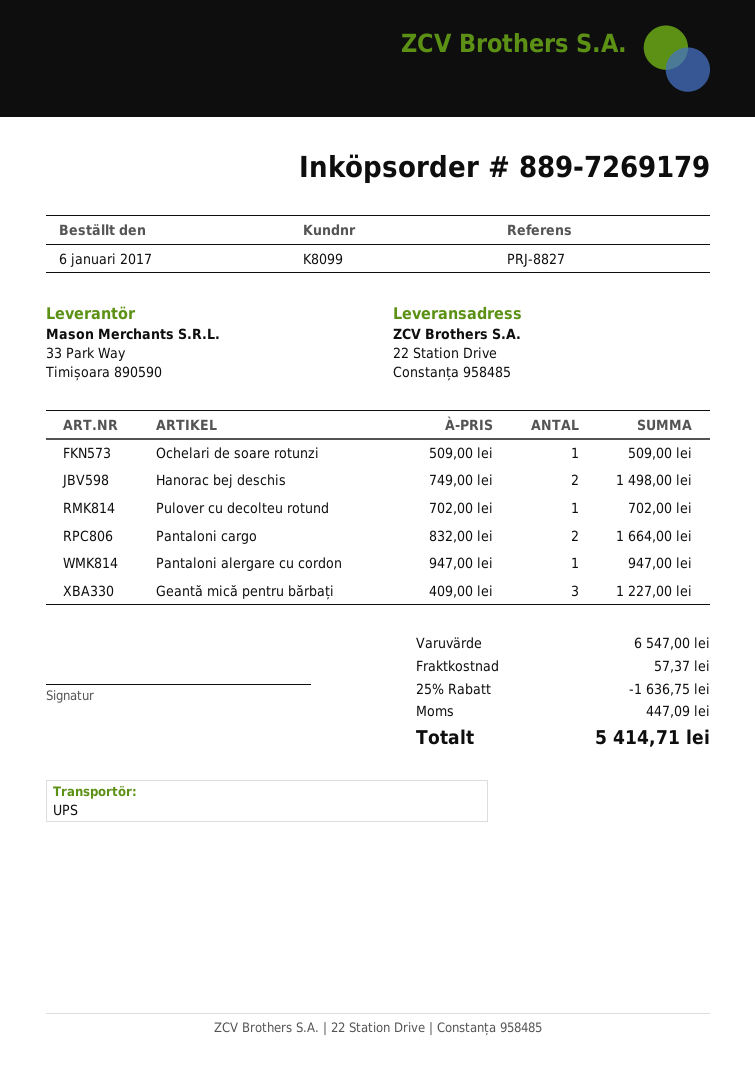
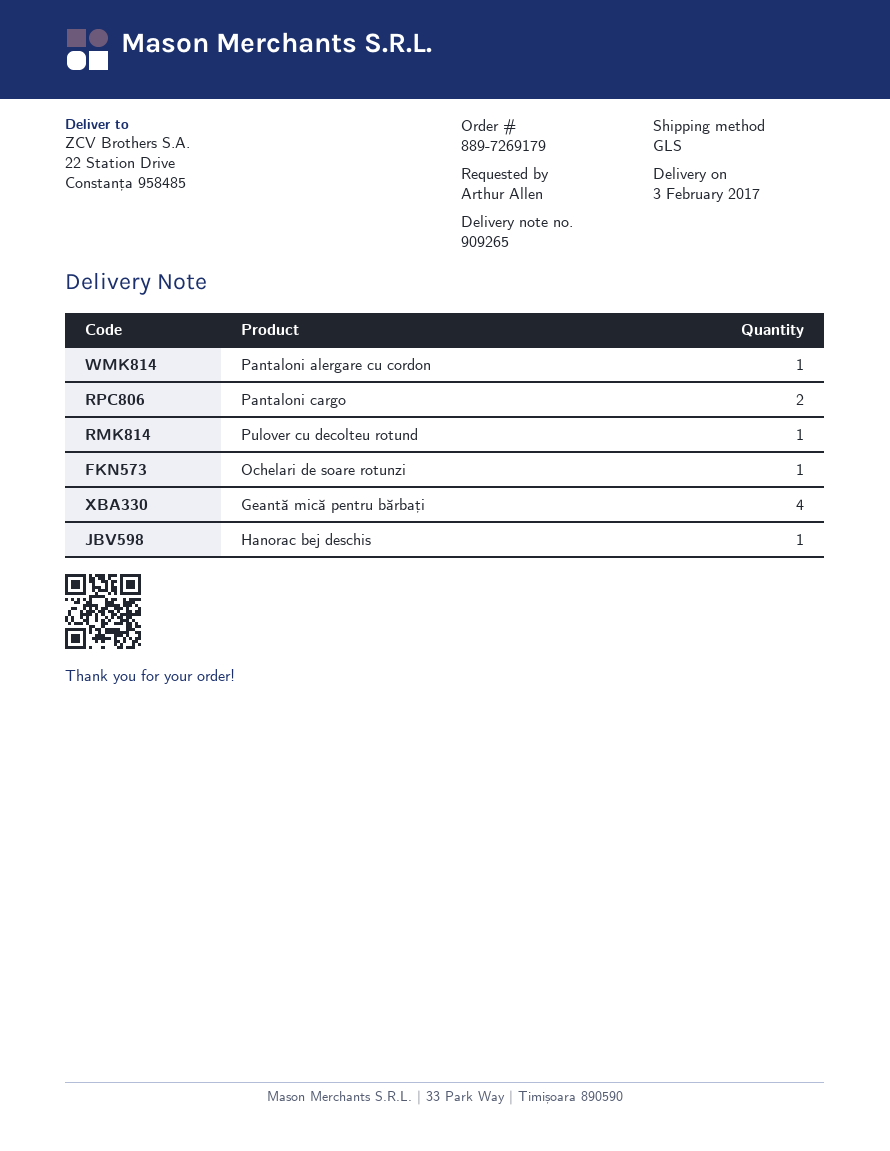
shipping method: UPS -> GLS
Hanorac bej deschis: 2 -> 1
Geantă mică pentru bărbați: 3 -> 4

